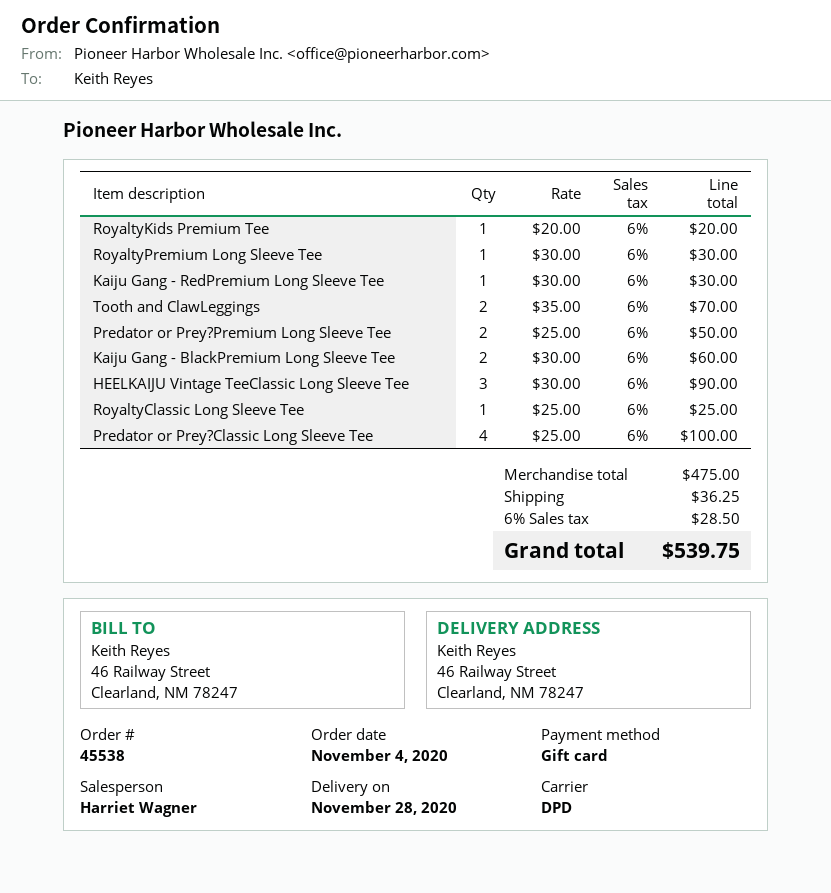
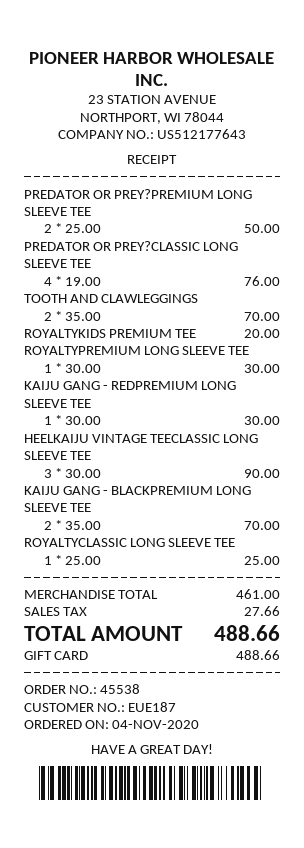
Kaiju Gang - BlackPremium Long Sleeve Tee: 2 x 30.00 = 60.00 -> 2 x 35.00 = 70.00
Predator or Prey?Classic Long Sleeve Tee: 4 x 25.00 = 100.00 -> 4 x 19.00 = 76.00
subtotal: 475.00 -> 461.00
shipping: 36.25 -> none
tax: 28.50 -> 27.66
total: 539.75 -> 488.66

